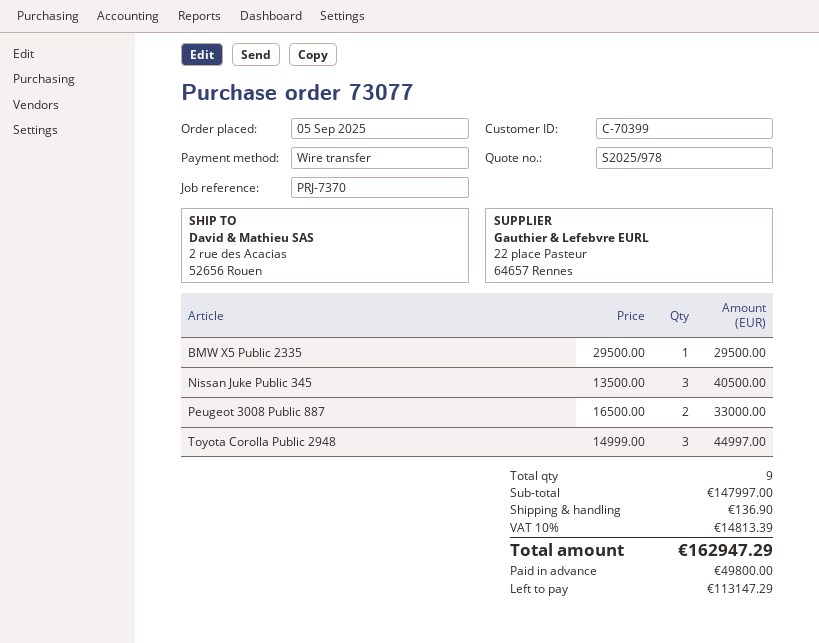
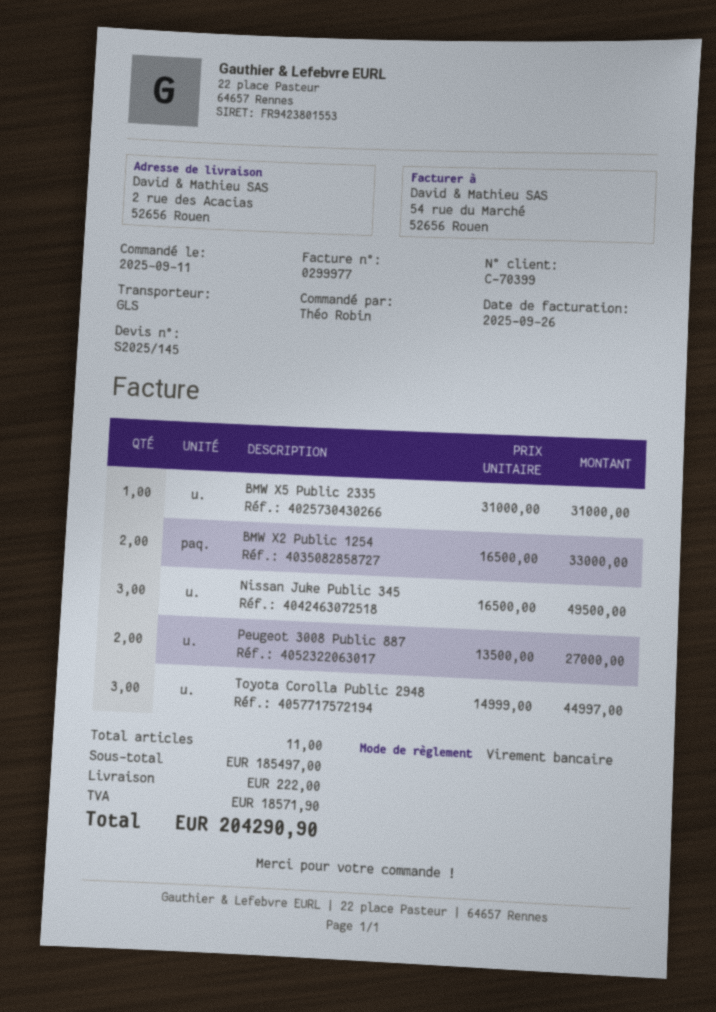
quote number: S2025/978 -> S2025/145
order date: 2025-09-05 -> 2025-09-11
BMW X5 Public 2335: 1 x 29500.00 = 29500.00 -> 1 x 31000.00 = 31000.00
Nissan Juke Public 345: 3 x 13500.00 = 40500.00 -> 3 x 16500.00 = 49500.00
Peugeot 3008 Public 887: 2 x 16500.00 = 33000.00 -> 2 x 13500.00 = 27000.00
BMW X2 Public 1254: none -> 2 x 16500.00 = 33000.00
total quantity: 9 -> 11
subtotal: 147997.00 -> 185497.00
shipping: 136.90 -> 222.00
tax: 14813.39 -> 18571.90
total: 162947.29 -> 204290.90

